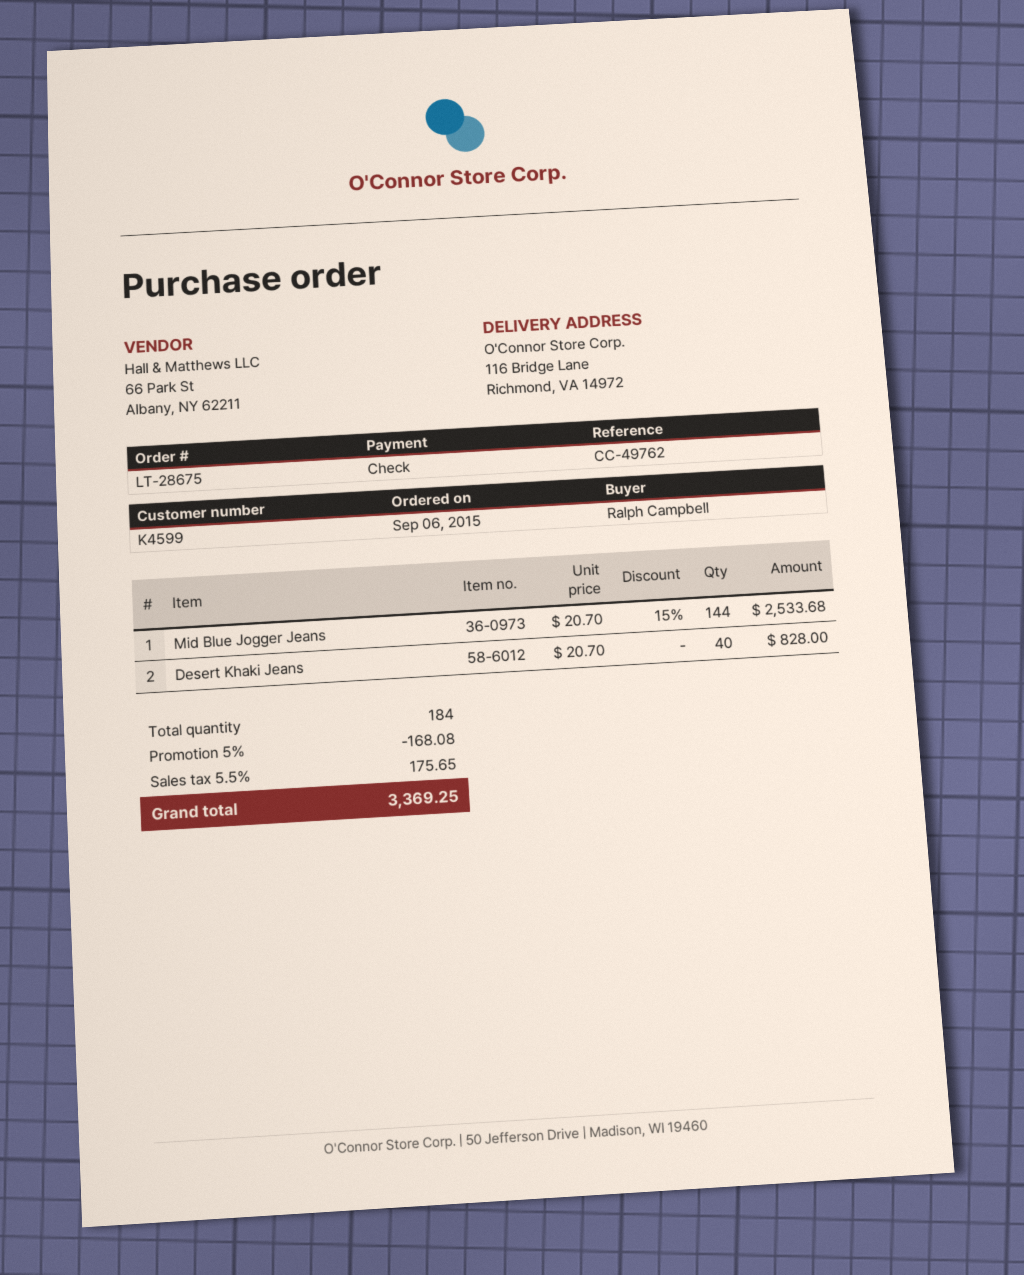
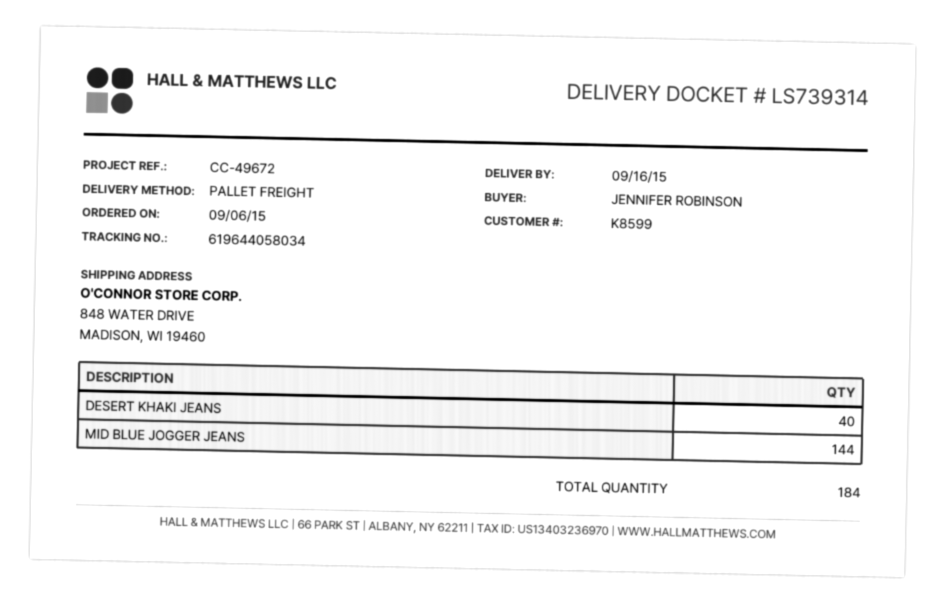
customer number: K4599 -> K8599
reference: CC-49762 -> CC-49672
ordered by: Ralph Campbell -> JENNIFER ROBINSON
ship to: 116 Bridge Lane, Richmond, VA 14972 -> 848 WATER DRIVE, MADISON, WI 19460

